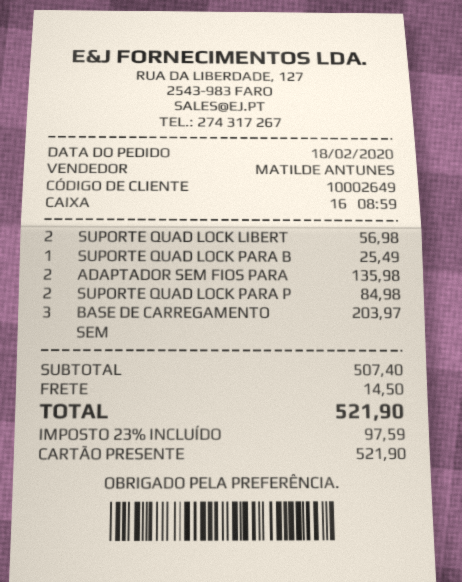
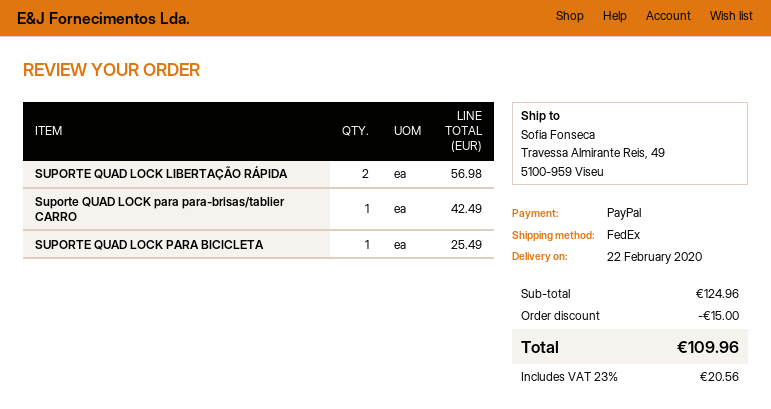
payment method: gift card -> PayPal
ADAPTADOR SEM FIOS PARA: 2 for 135.98 -> none
SUPORTE QUAD LOCK PARA P: 2 for 84.98 -> 1 for 42.49
BASE DE CARREGAMENTO SEM: 3 for 203.97 -> none
subtotal: 507.40 -> 124.96
discount: none -> 15.00
shipping: 14.50 -> none
tax: 23% = 97.59 -> 23% = 20.56
total: 521.90 -> 109.96

